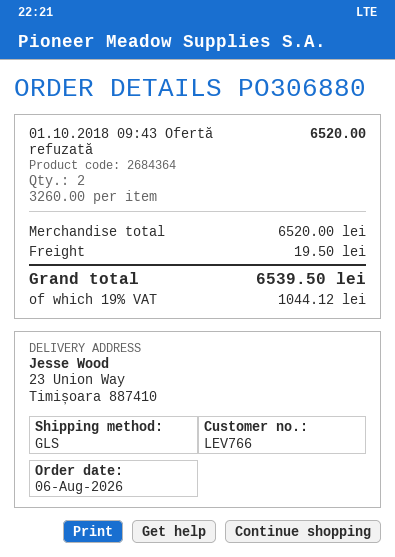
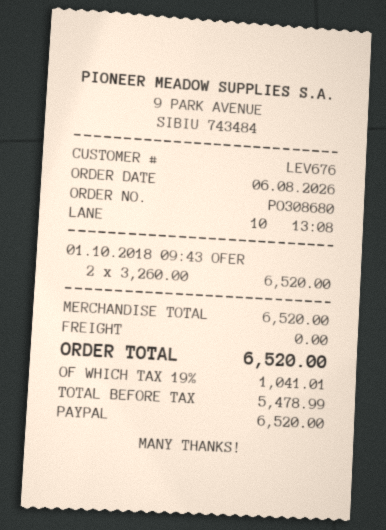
order number: PO306880 -> PO308680
customer number: LEV766 -> LEV676
shipping: 19.50 -> 0.00
tax: 19% = 1044.12 -> 19% = 1041.01
total: 6539.50 -> 6520.00

